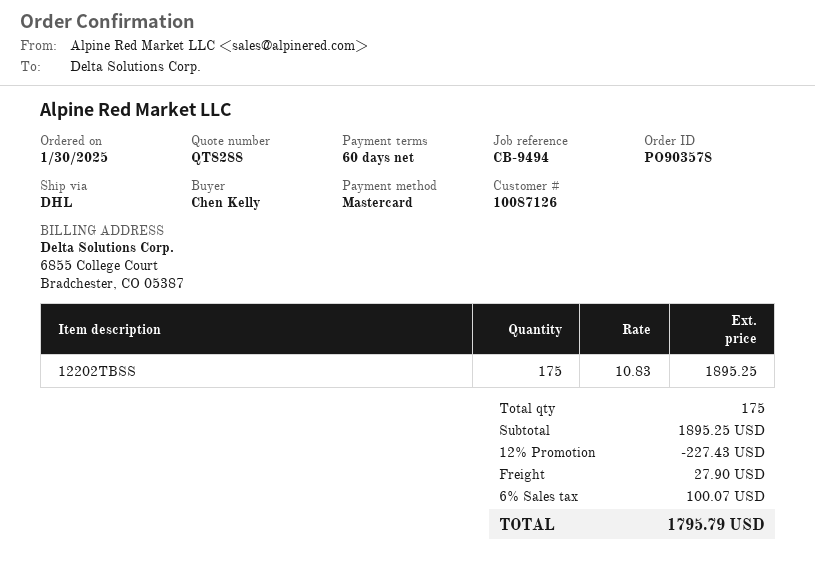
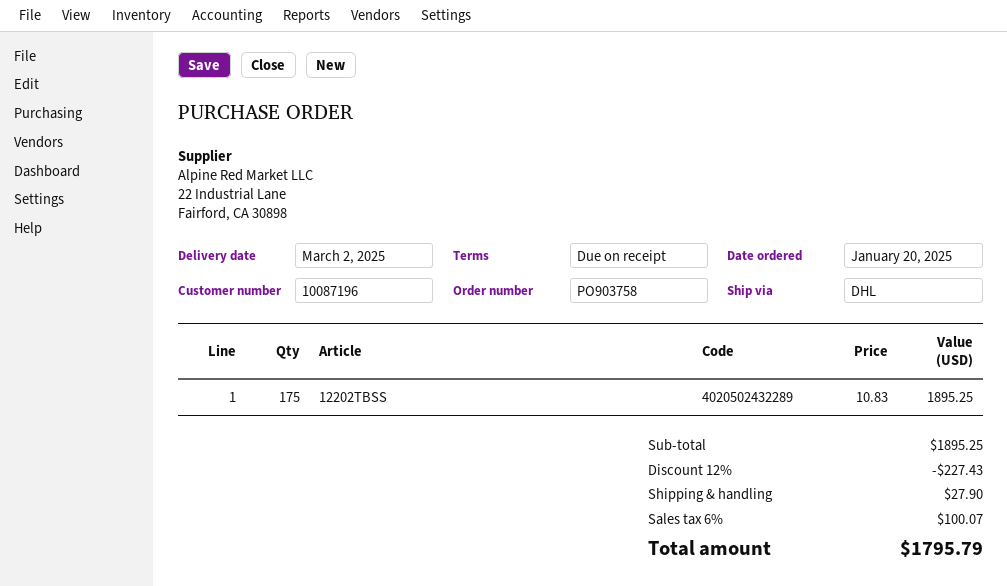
order number: PO903578 -> PO903758
order date: 2025-01-30 -> 2025-01-20
payment terms: 60 days -> on receipt
customer number: 10087126 -> 10087196

